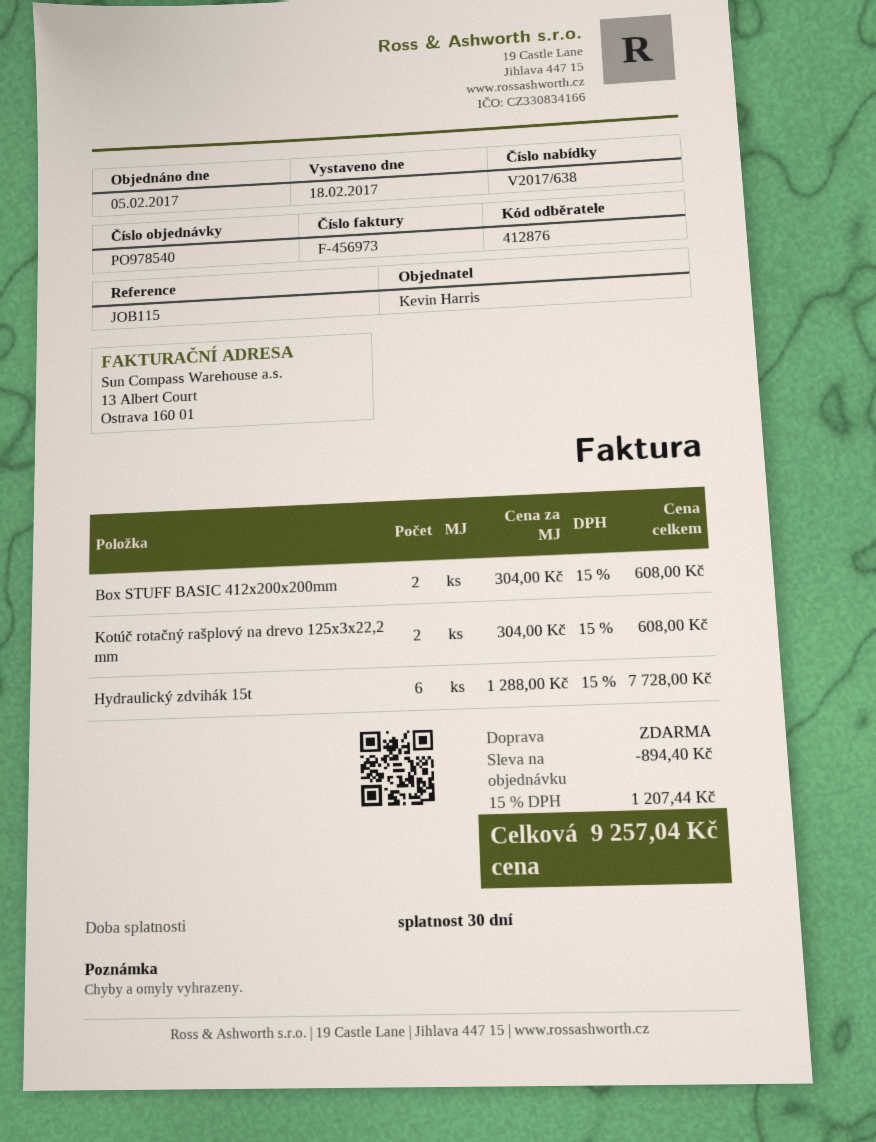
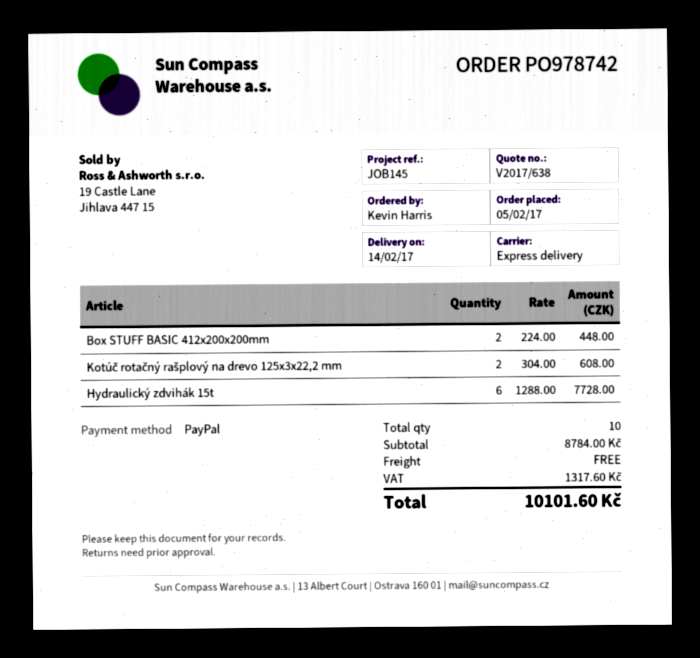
order number: PO978540 -> PO978742
reference: JOB115 -> JOB145
Box STUFF BASIC 412x200x200mm: 2 x 304.00 = 608.00 -> 2 x 224.00 = 448.00
discount: 894.40 -> none
tax: 1207.44 -> 1317.60
total: 9257.04 -> 10101.60

